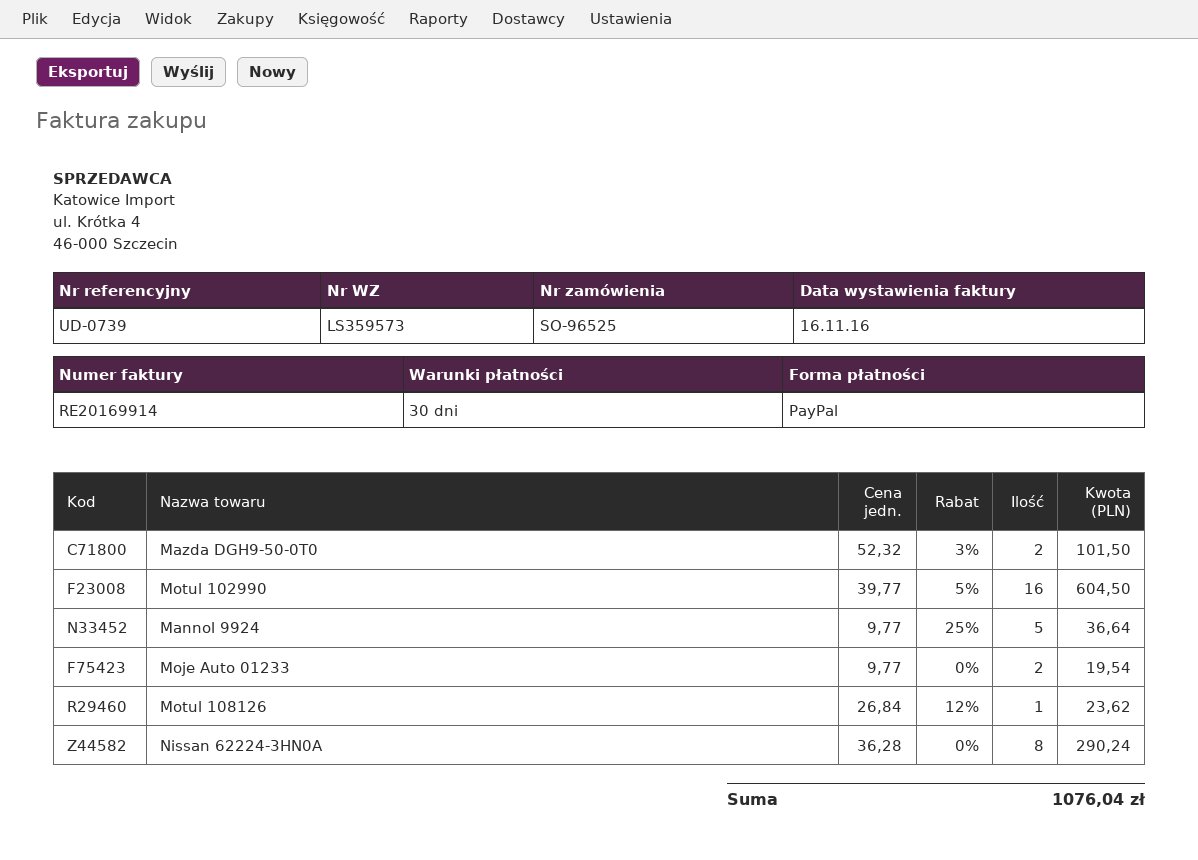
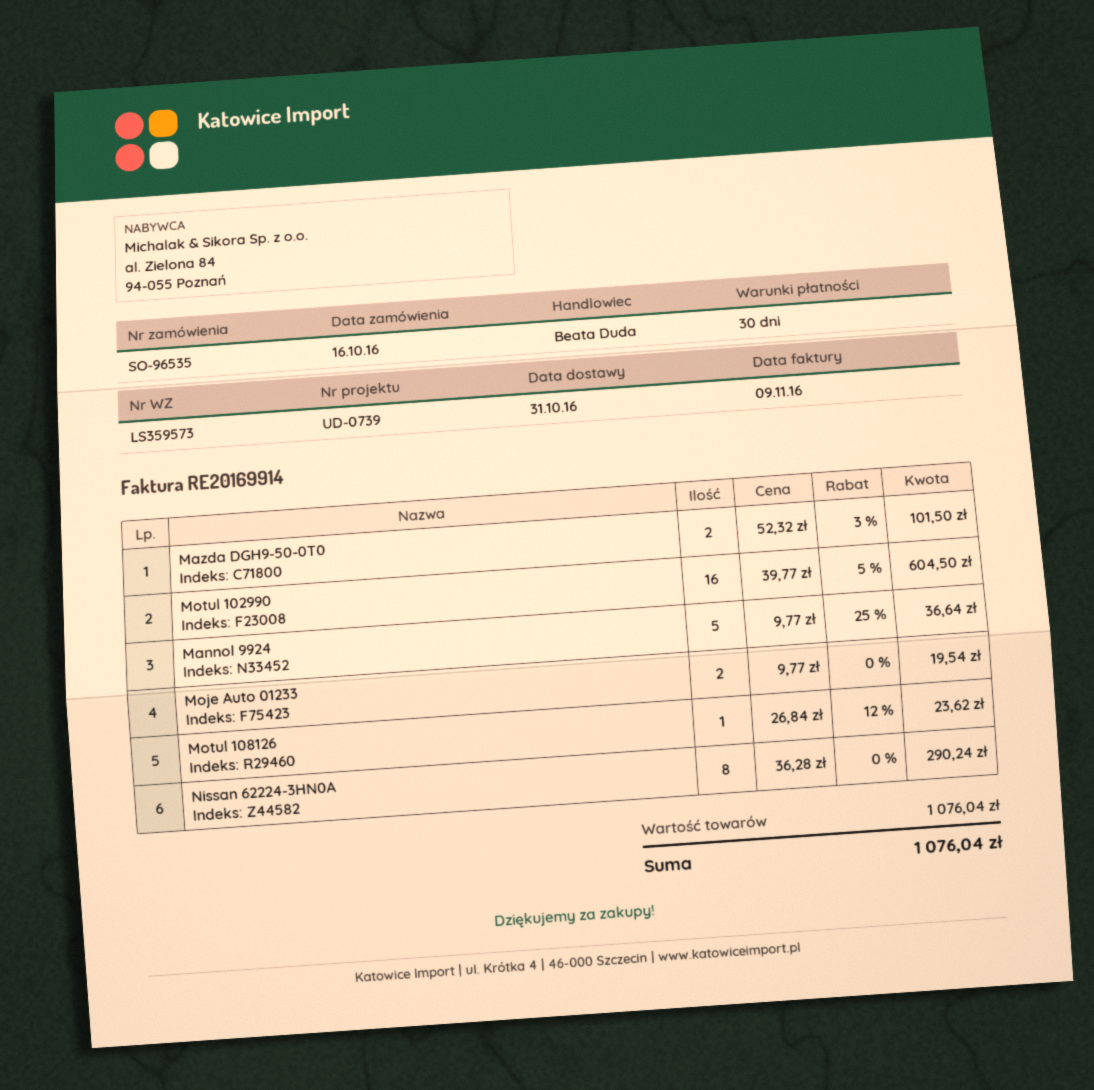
order number: SO-96525 -> SO-96535
invoice date: 2016-11-16 -> 2016-11-09

